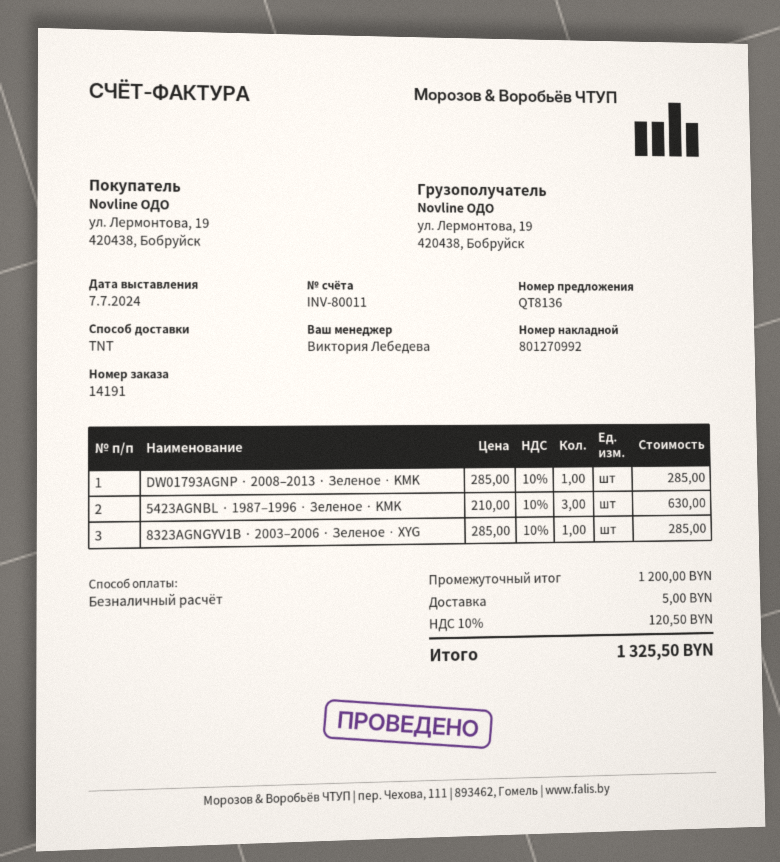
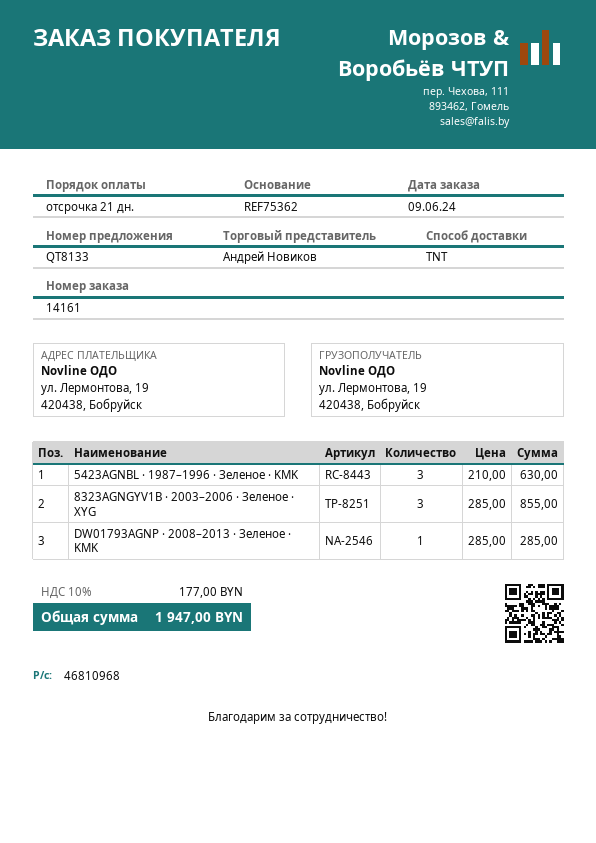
quote number: QT8136 -> QT8133
order number: 14191 -> 14161
sales rep: Виктория Лебедева -> Андрей Новиков
8323AGNGYV1B · 2003–2006 · Зеленое · XYG: 1 x 285.00 = 285.00 -> 3 x 285.00 = 855.00
shipping: 5.00 -> none
tax: 10% = 120.50 -> 10% = 177.00
total: 1325.50 -> 1947.00

